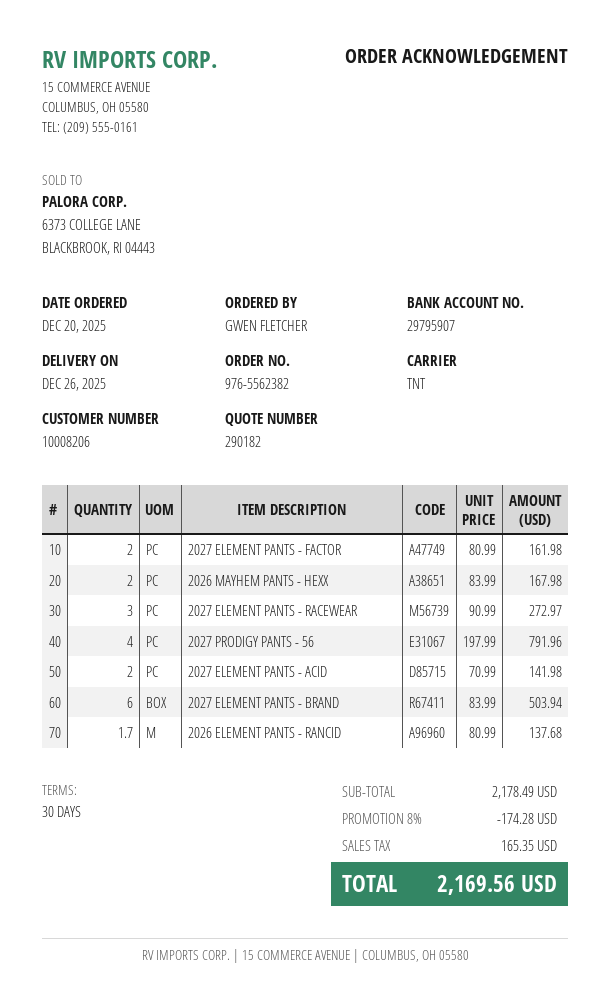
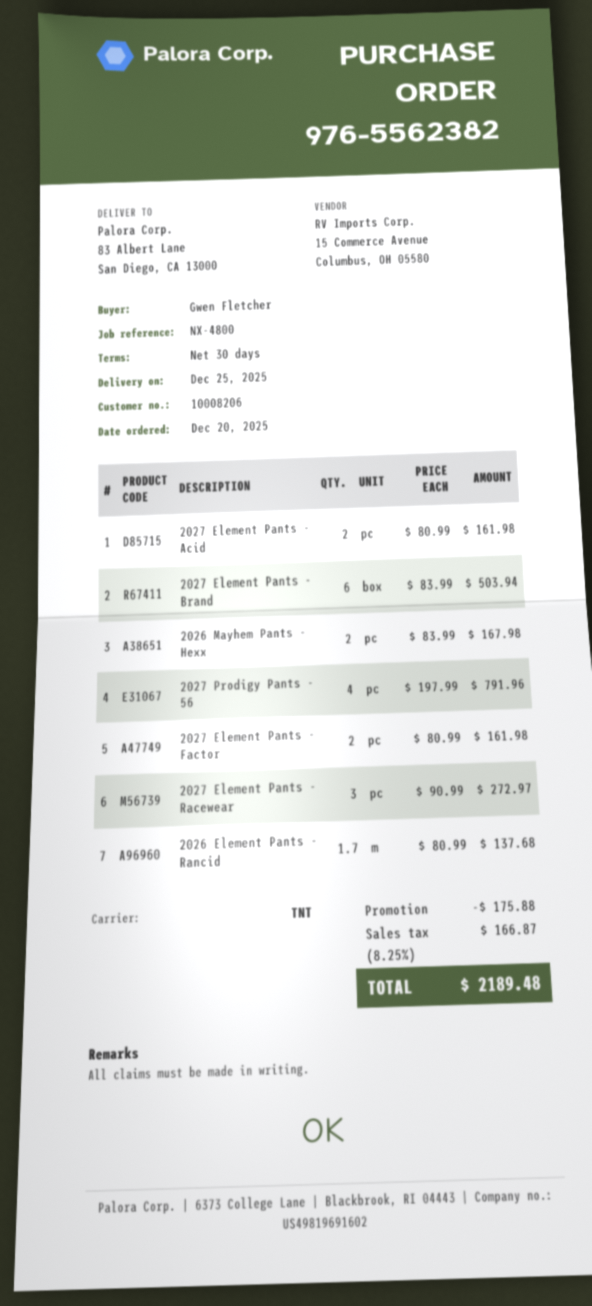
delivery date: 2025-12-26 -> 2025-12-25
2027 ELEMENT PANTS - ACID: 2 x 70.99 = 141.98 -> 2 x 80.99 = 161.98
discount: 174.28 -> 175.88
tax: 165.35 -> 166.87
total: 2169.56 -> 2189.48

